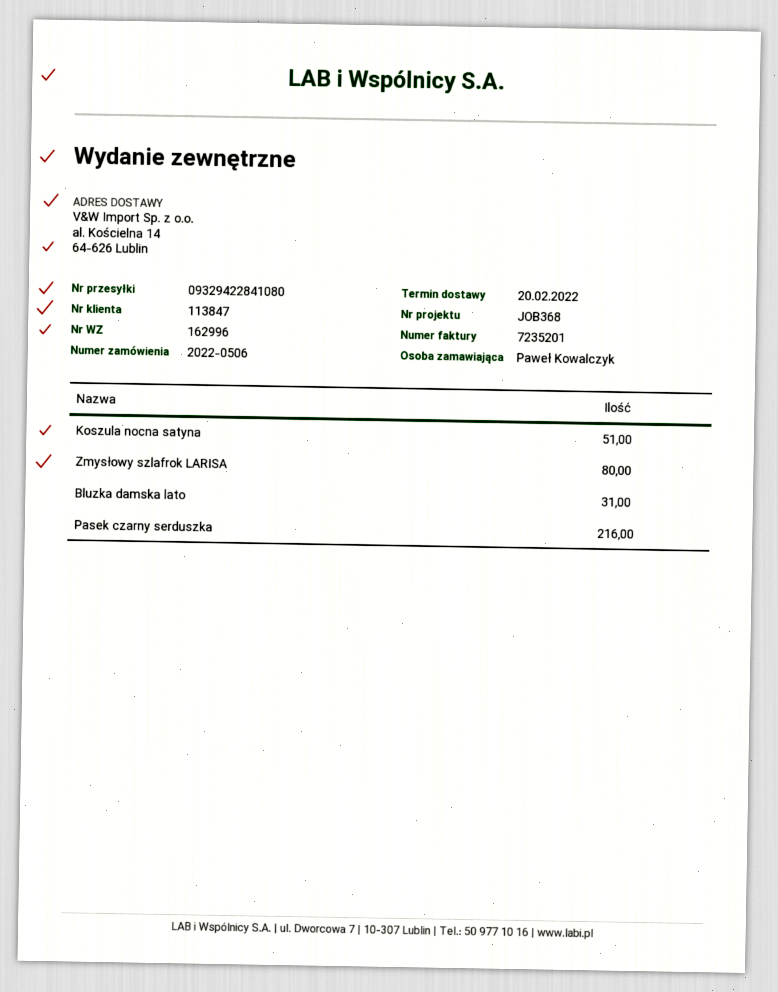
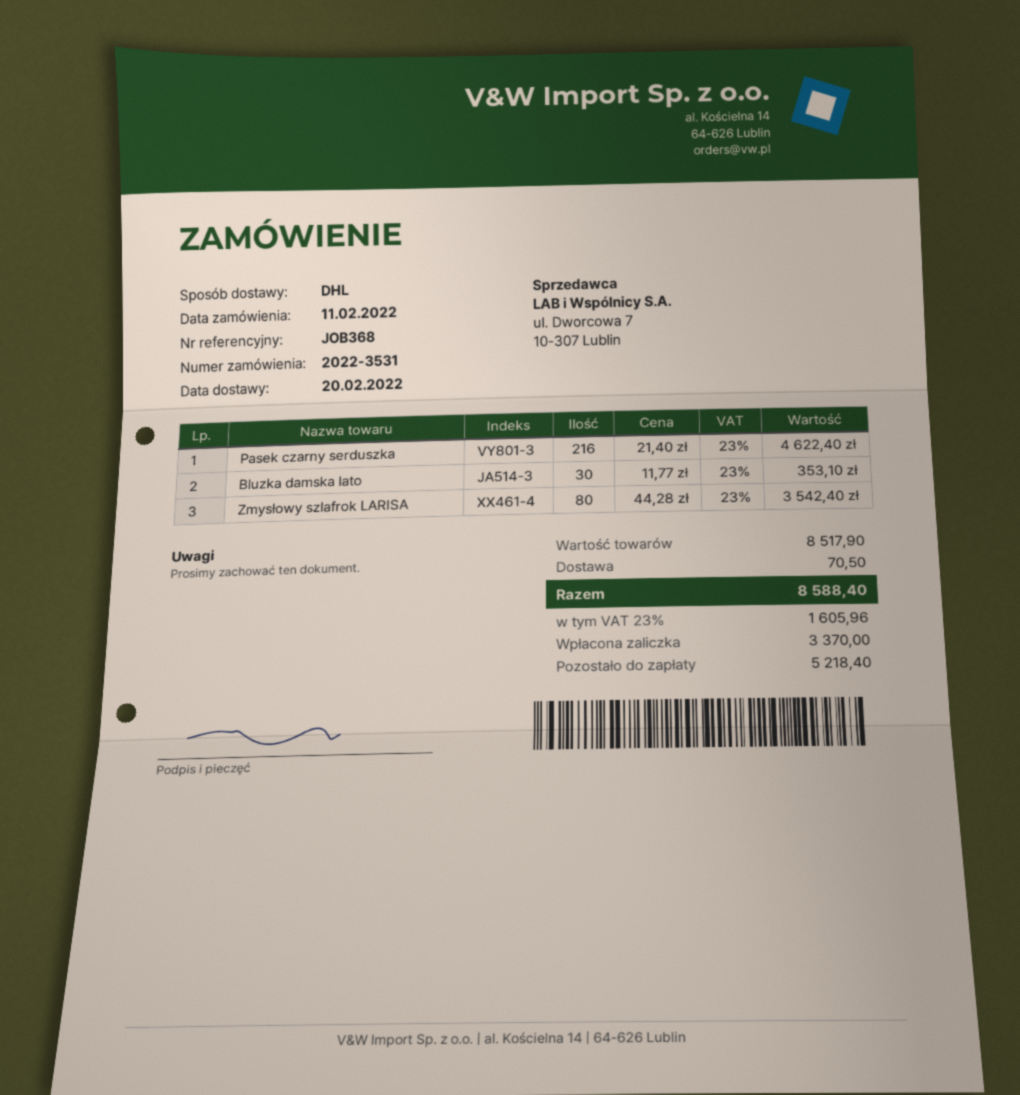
order number: 2022-0506 -> 2022-3531
Koszula nocna satyna: 51 -> none
Bluzka damska lato: 31 -> 30

